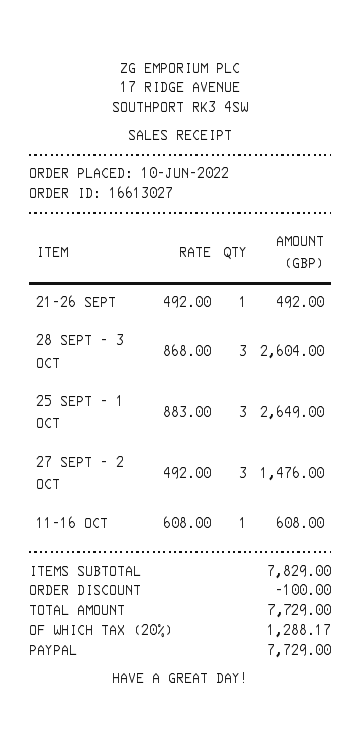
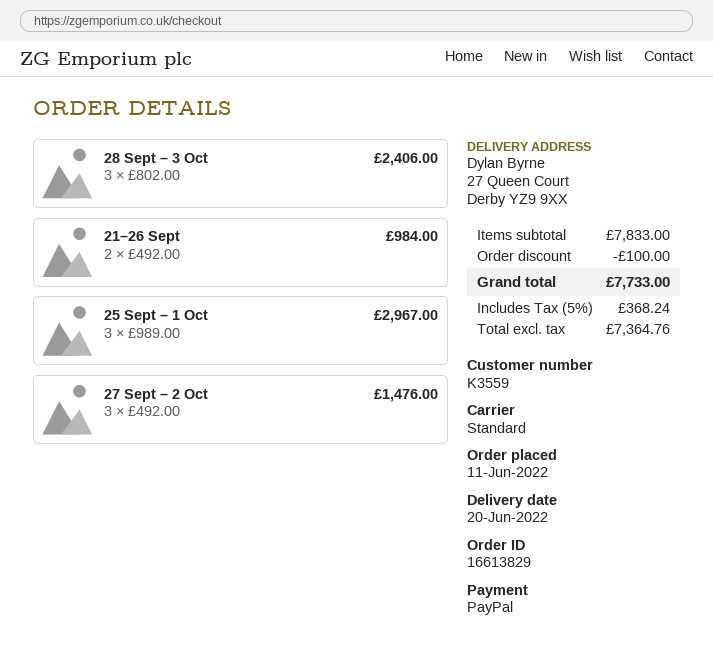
order number: 16613027 -> 16613829
order date: 2022-06-10 -> 2022-06-11
21–26 SEPT: 1 x 492.00 = 492.00 -> 2 x 492.00 = 984.00
28 SEPT – 3 OCT: 3 x 868.00 = 2604.00 -> 3 x 802.00 = 2406.00
25 SEPT – 1 OCT: 3 x 883.00 = 2649.00 -> 3 x 989.00 = 2967.00
11–16 OCT: 1 x 608.00 = 608.00 -> none
subtotal: 7829.00 -> 7833.00
tax: 20% = 1288.17 -> 5% = 368.24
total: 7729.00 -> 7733.00

